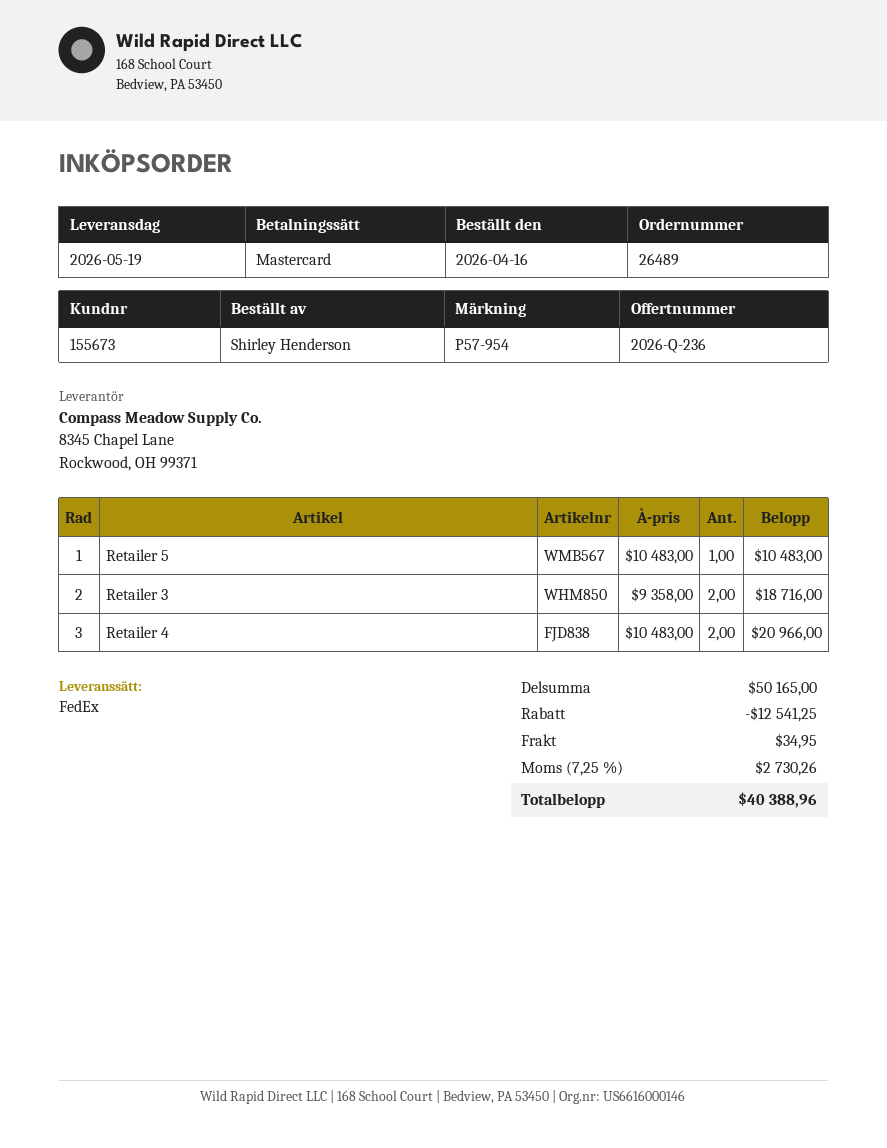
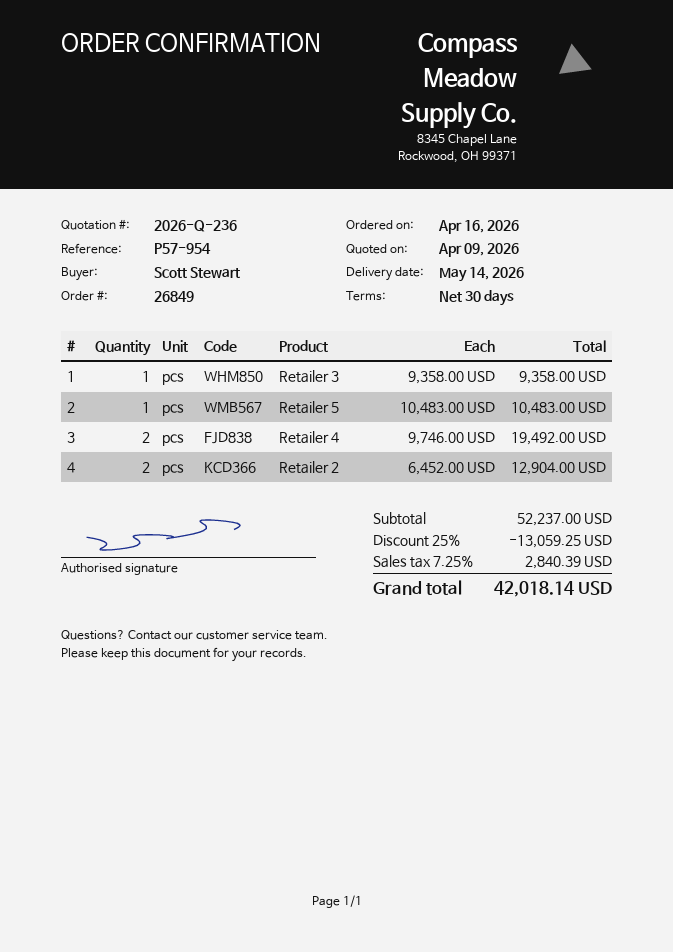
order number: 26489 -> 26849
delivery date: 2026-05-19 -> 2026-05-14
ordered by: Shirley Henderson -> Scott Stewart
Retailer 3: 2 x 9358.00 = 18716.00 -> 1 x 9358.00 = 9358.00
Retailer 4: 2 x 10483.00 = 20966.00 -> 2 x 9746.00 = 19492.00
Retailer 2: none -> 2 x 6452.00 = 12904.00
subtotal: 50165.00 -> 52237.00
discount: 12541.25 -> 13059.25
shipping: 34.95 -> none
tax: 7.25% = 2730.26 -> 7.25% = 2840.39
total: 40388.96 -> 42018.14

